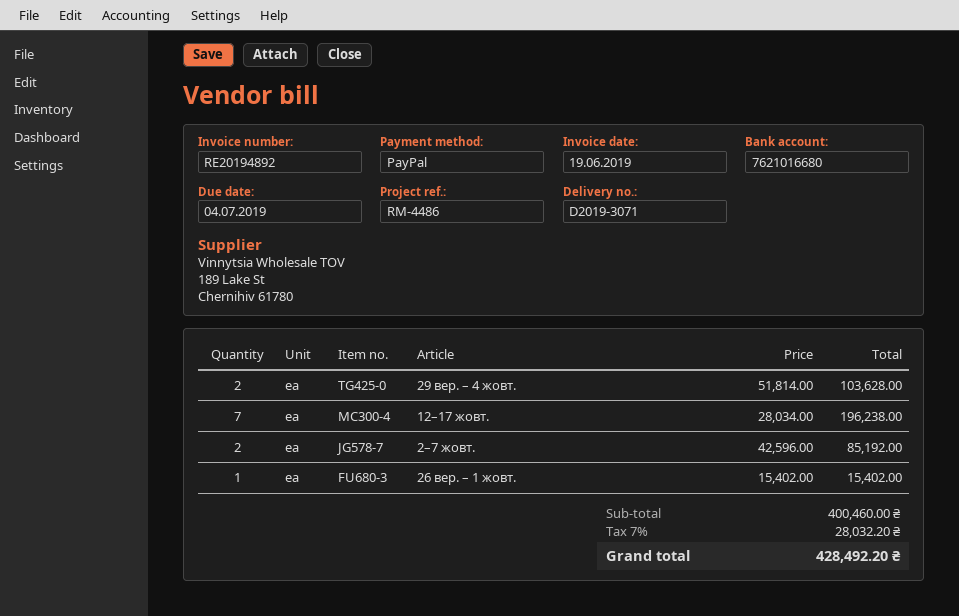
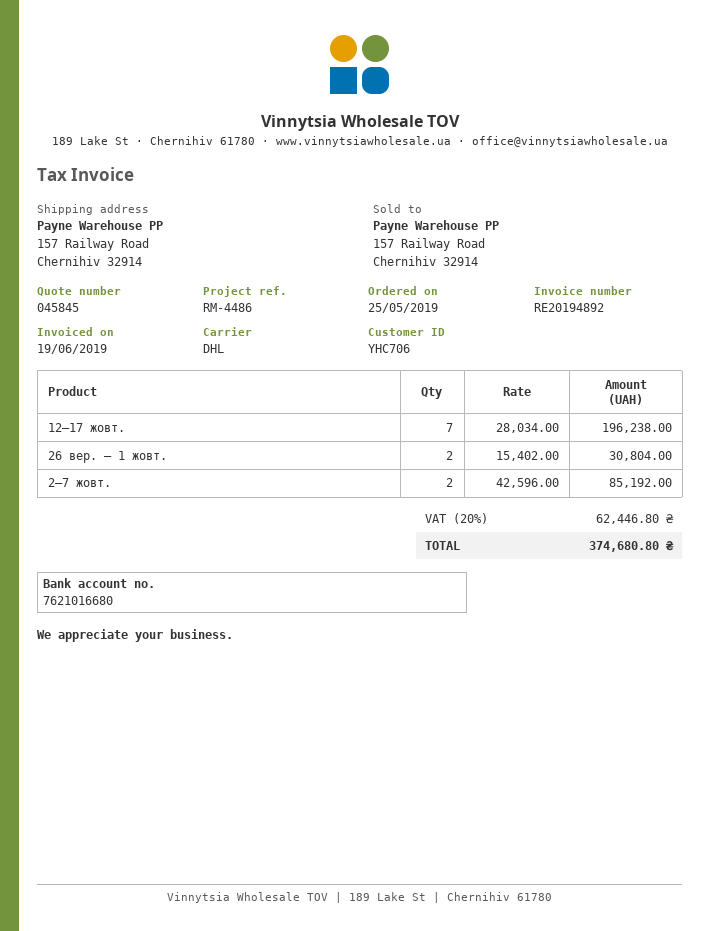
29 вер. – 4 жовт.: 2 x 51814.00 = 103628.00 -> none
26 вер. – 1 жовт.: 1 x 15402.00 = 15402.00 -> 2 x 15402.00 = 30804.00
tax: 7% = 28032.20 -> 20% = 62446.80
total: 428492.20 -> 374680.80

